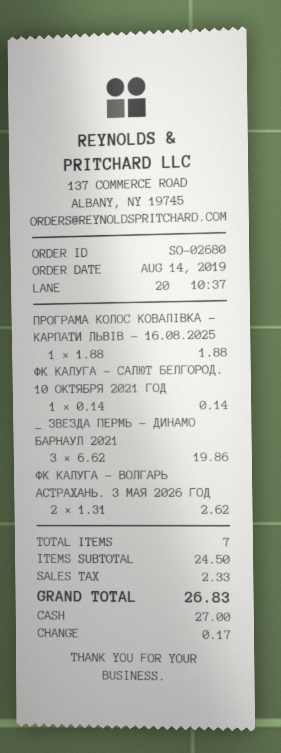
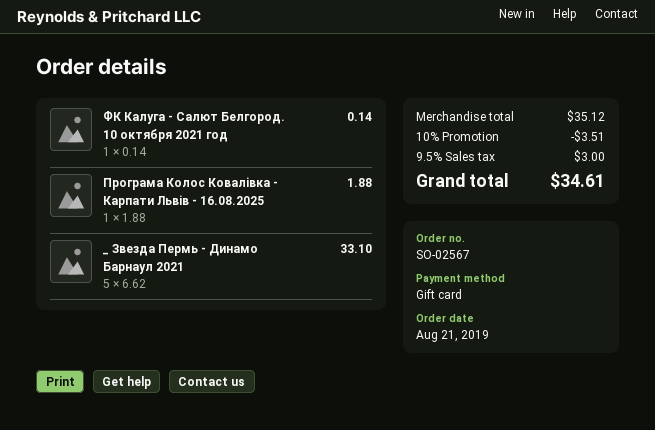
order number: SO-02680 -> SO-02567
order date: 2019-08-14 -> 2019-08-21
payment method: cash -> gift card
_ ЗВЕЗДА ПЕРМЬ - ДИНАМО БАРНАУЛ 2021: 3 x 6.62 = 19.86 -> 5 x 6.62 = 33.10
ФК КАЛУГА - ВОЛГАРЬ АСТРАХАНЬ. 3 МАЯ 2026 ГОД: 2 x 1.31 = 2.62 -> none
subtotal: 24.50 -> 35.12
discount: none -> 10% = 3.51
tax: 2.33 -> 3.00
total: 26.83 -> 34.61

